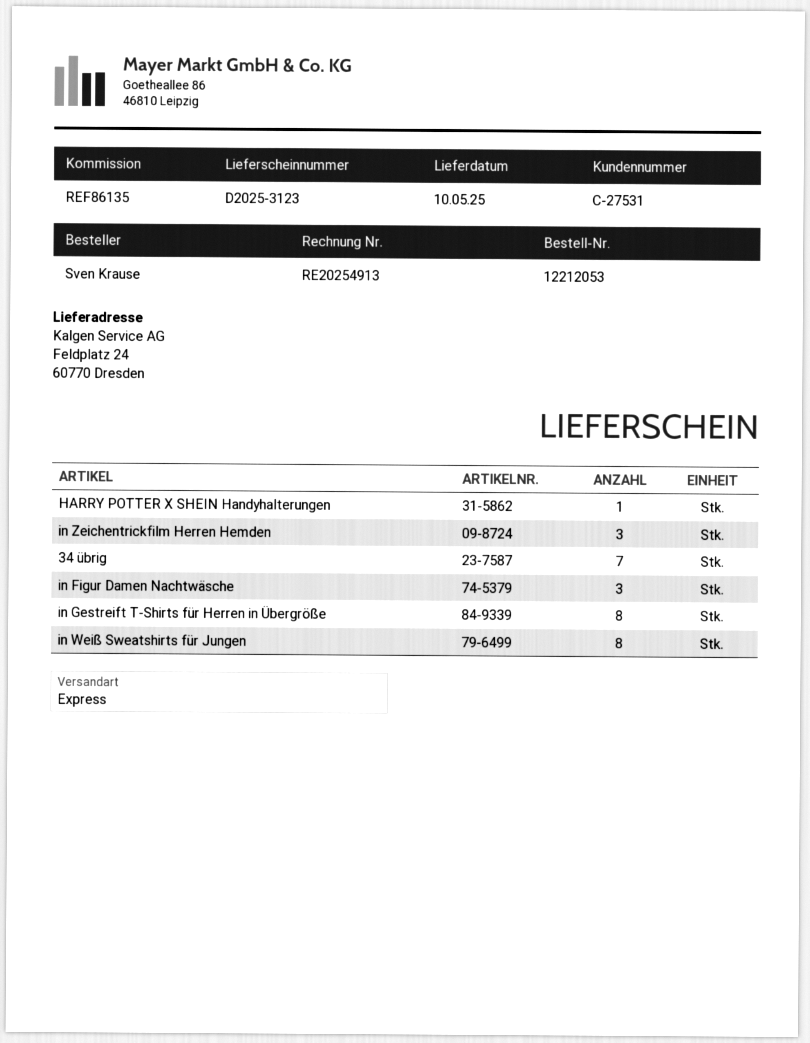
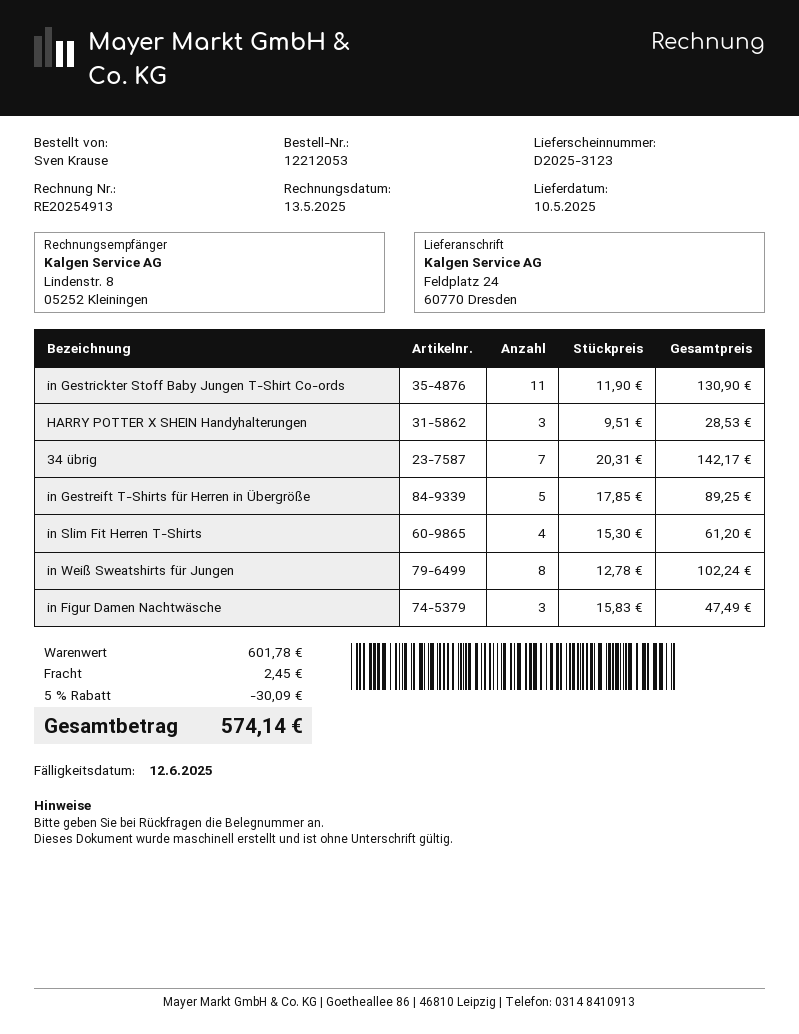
HARRY POTTER X SHEIN Handyhalterungen: 1 -> 3
in Zeichentrickfilm Herren Hemden: 3 -> none
in Gestreift T-Shirts für Herren in Übergröße: 8 -> 5
in Gestrickter Stoff Baby Jungen T-Shirt Co-ords: none -> 11
in Slim Fit Herren T-Shirts: none -> 4

